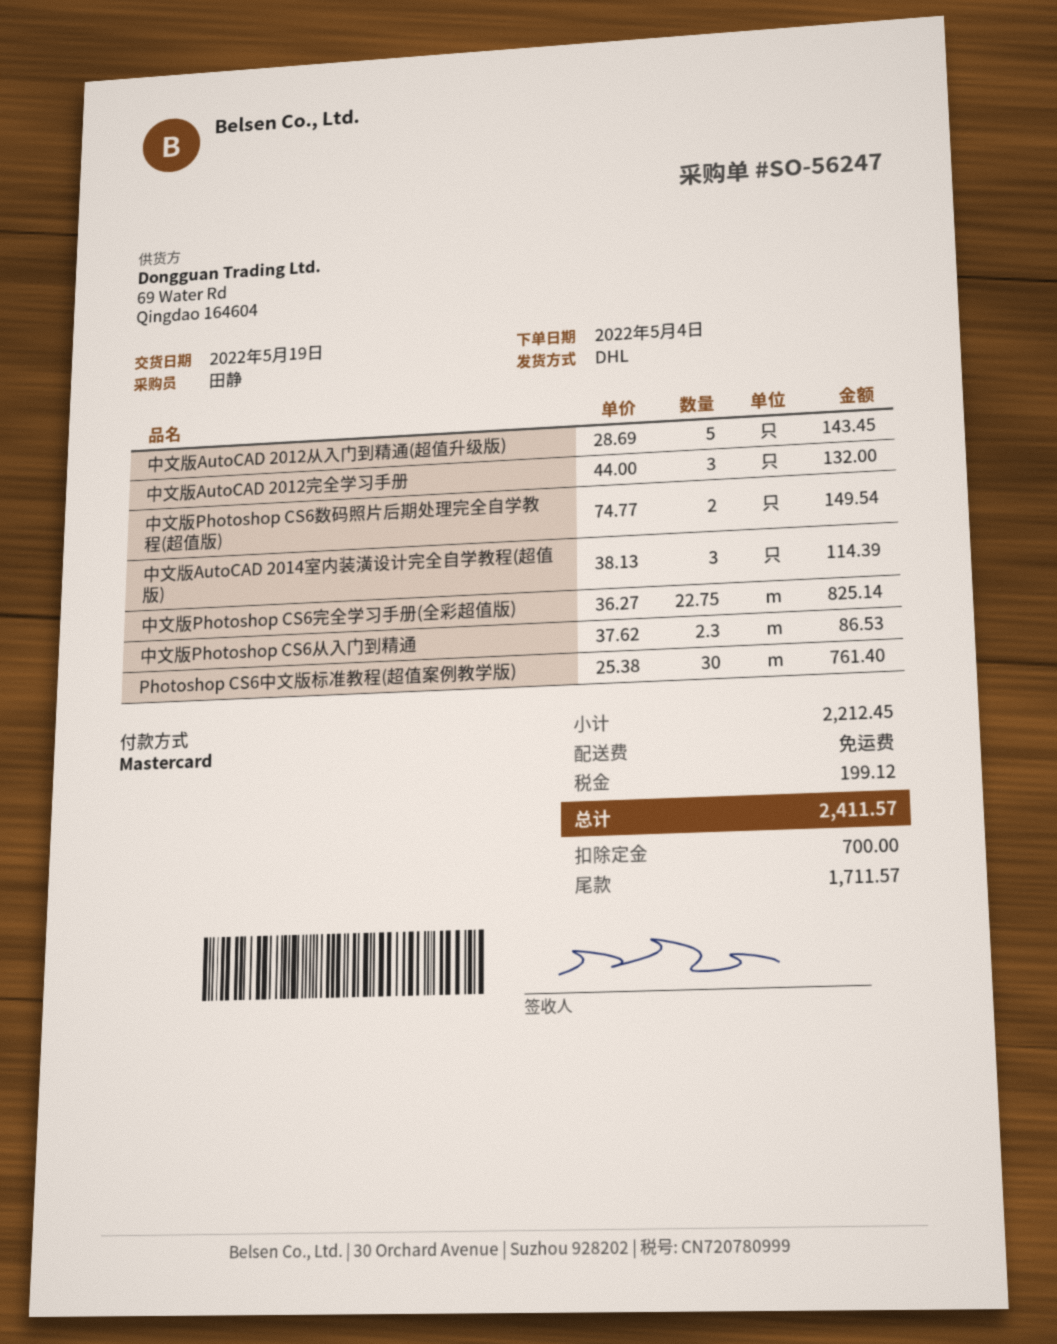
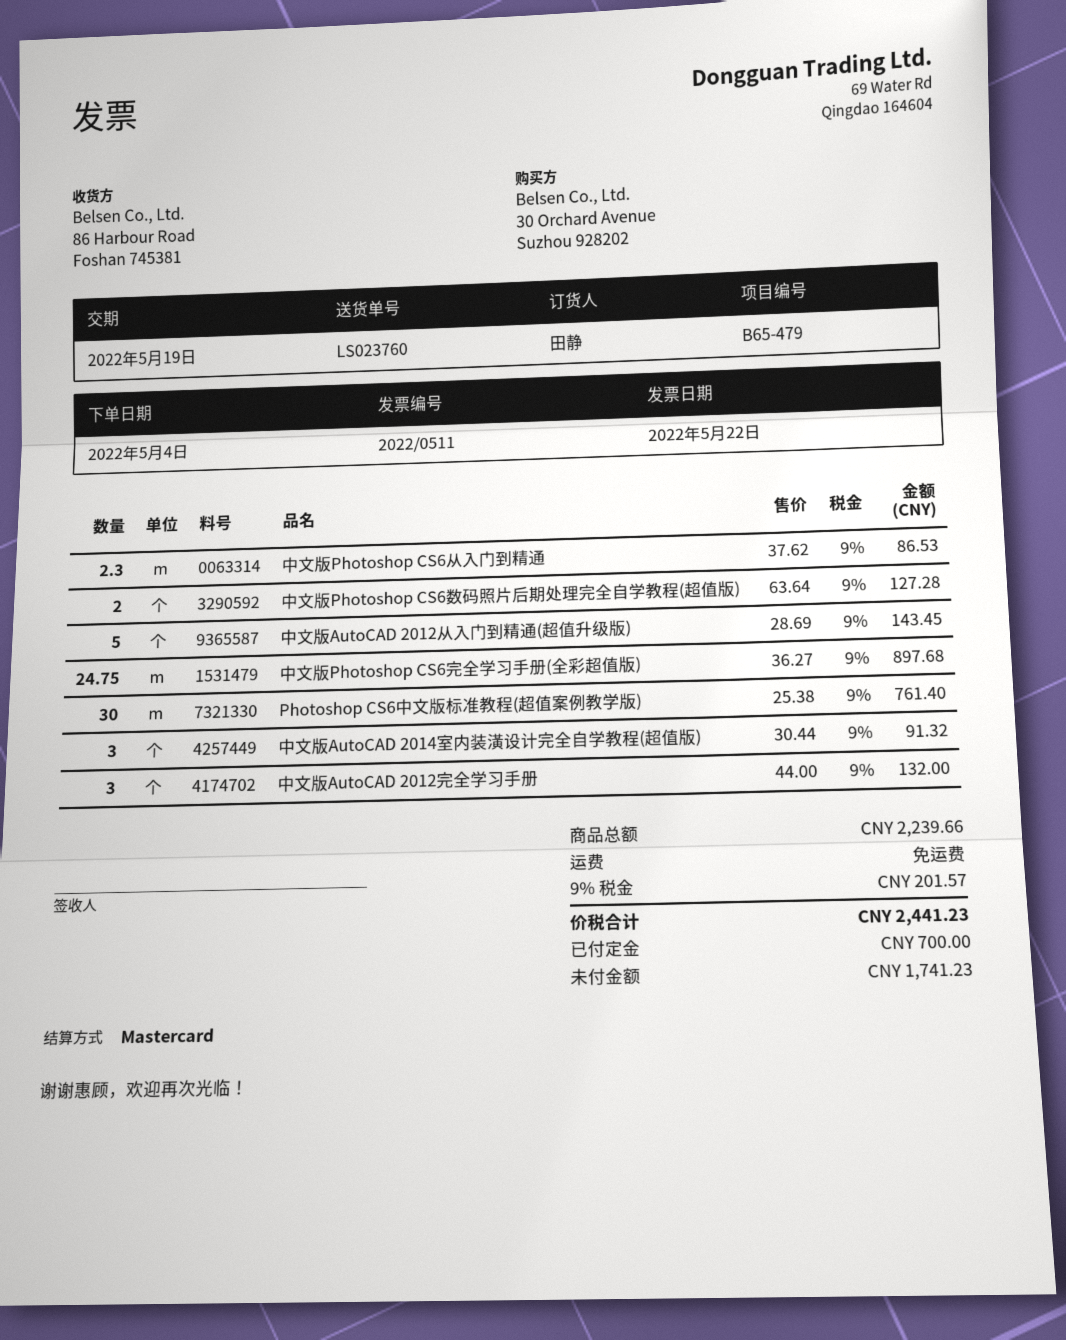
中文版Photoshop CS6数码照片后期处理完全自学教程(超值版): 2 x 74.77 = 149.54 -> 2 x 63.64 = 127.28
中文版AutoCAD 2014室内装潢设计完全自学教程(超值版): 3 x 38.13 = 114.39 -> 3 x 30.44 = 91.32
中文版Photoshop CS6完全学习手册(全彩超值版): 22.75 x 36.27 = 825.14 -> 24.75 x 36.27 = 897.68
subtotal: 2212.45 -> 2239.66
tax: 199.12 -> 201.57
total: 2411.57 -> 2441.23
balance: 1711.57 -> 1741.23

